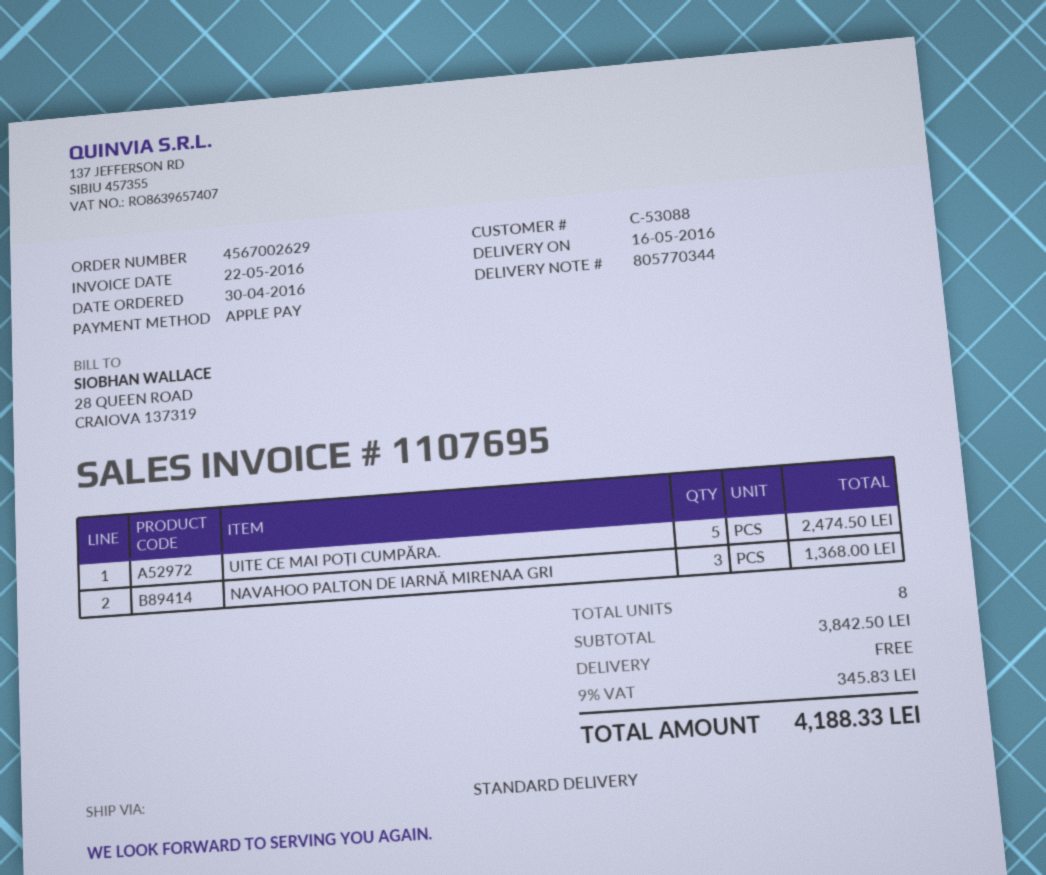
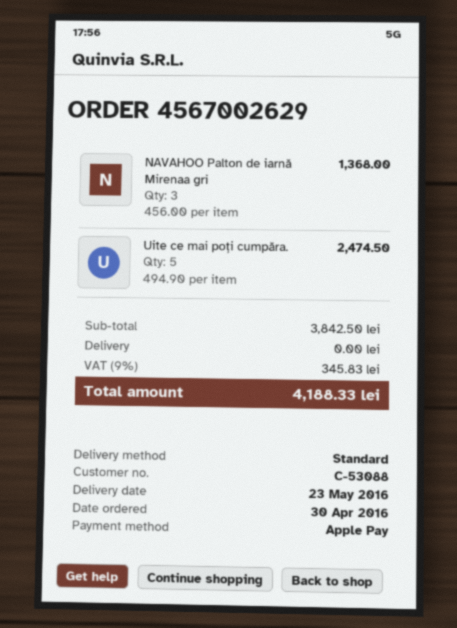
delivery date: 2016-05-16 -> 2016-05-23

